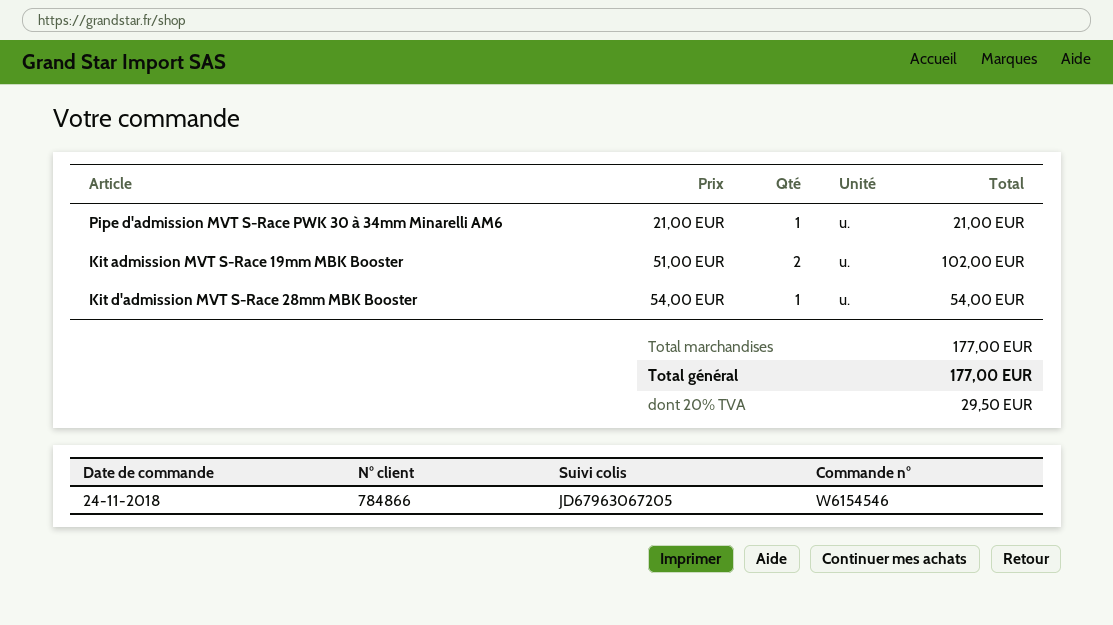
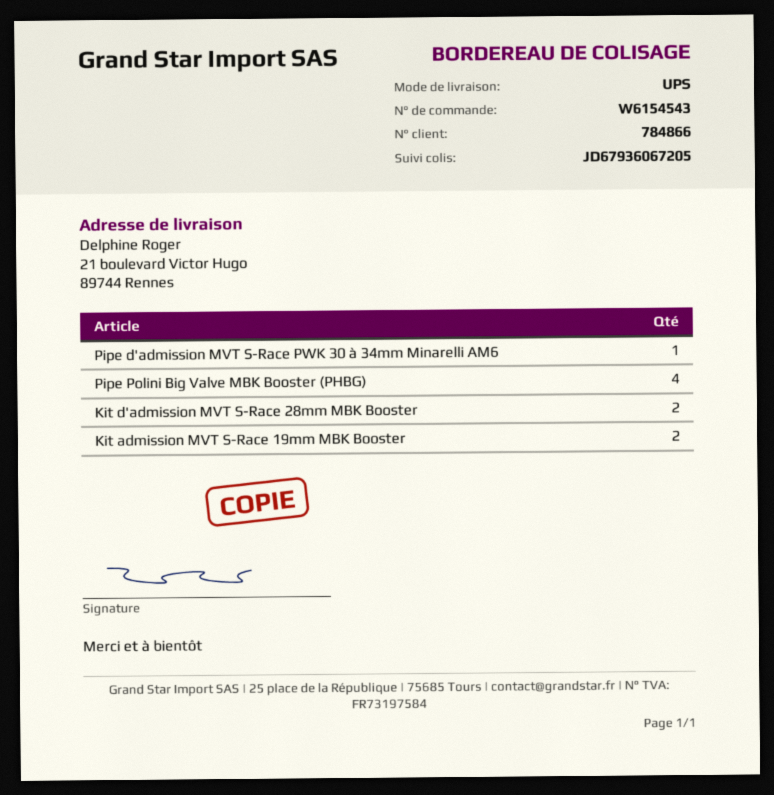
order number: W6154546 -> W6154543
tracking number: JD67963067205 -> JD67936067205
Kit d'admission MVT S-Race 28mm MBK Booster: 1 -> 2
Pipe Polini Big Valve MBK Booster (PHBG): none -> 4

